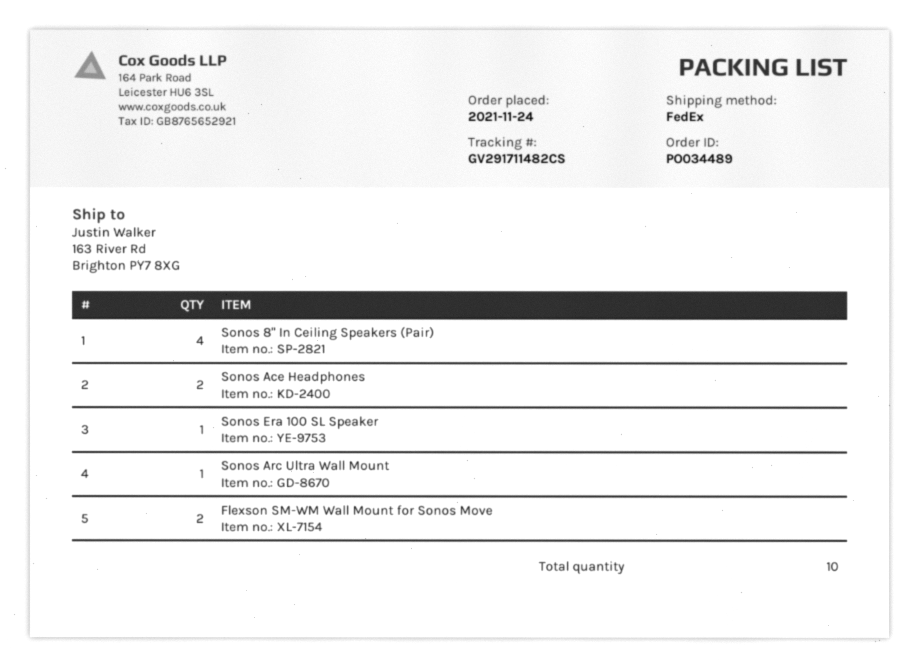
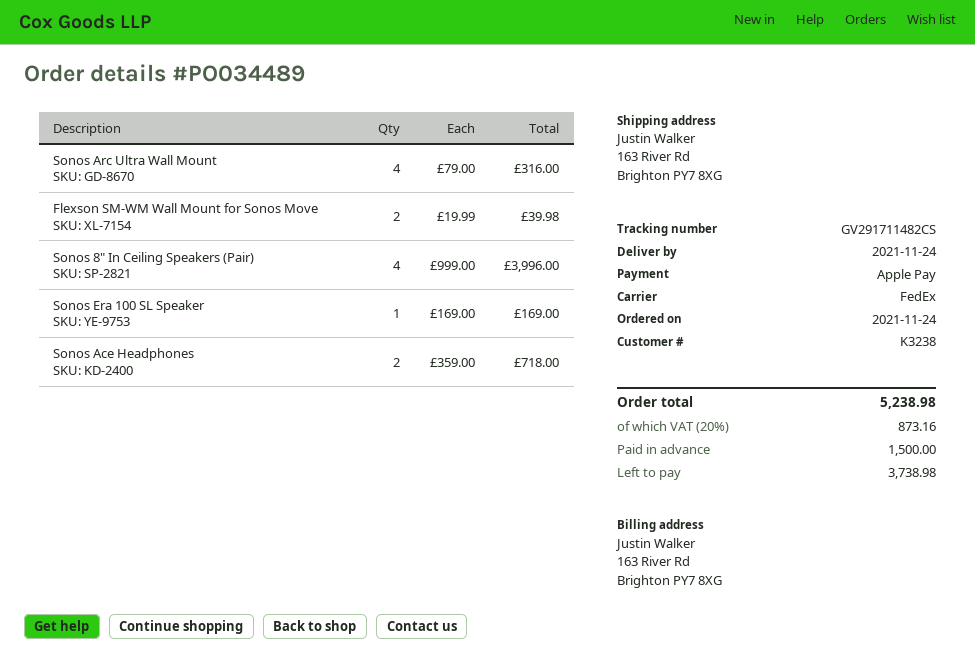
Sonos Arc Ultra Wall Mount: 1 -> 4

